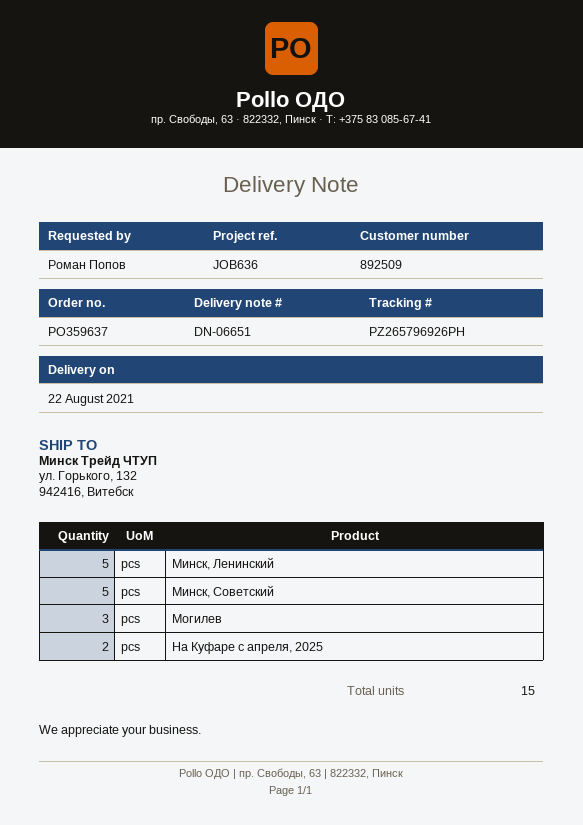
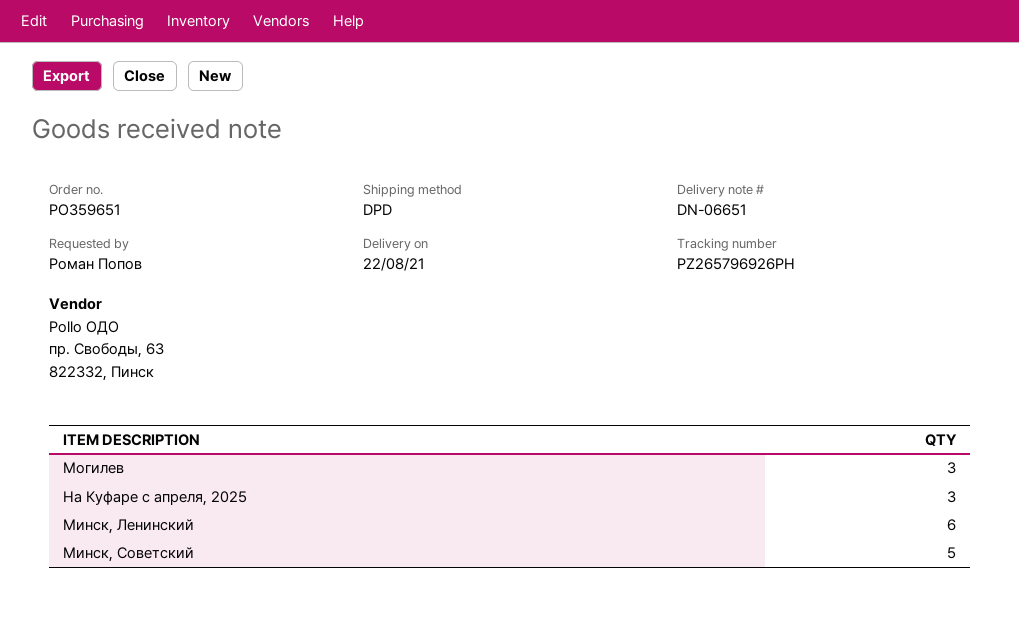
order number: PO359637 -> PO359651
Минск, Ленинский: 5 -> 6
На Куфаре с апреля, 2025: 2 -> 3

